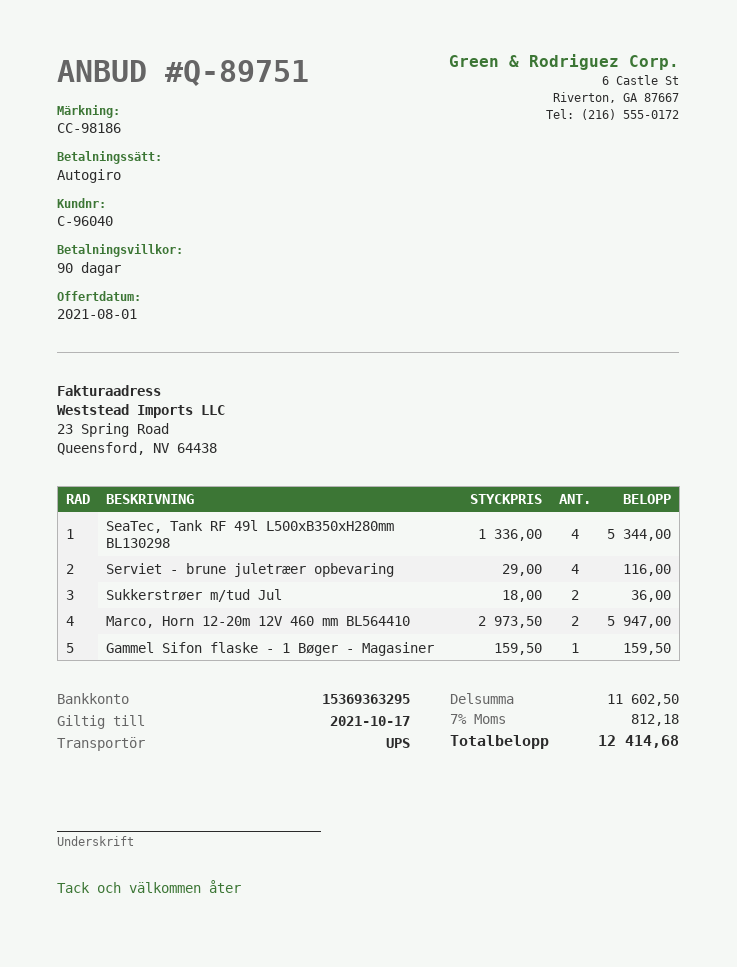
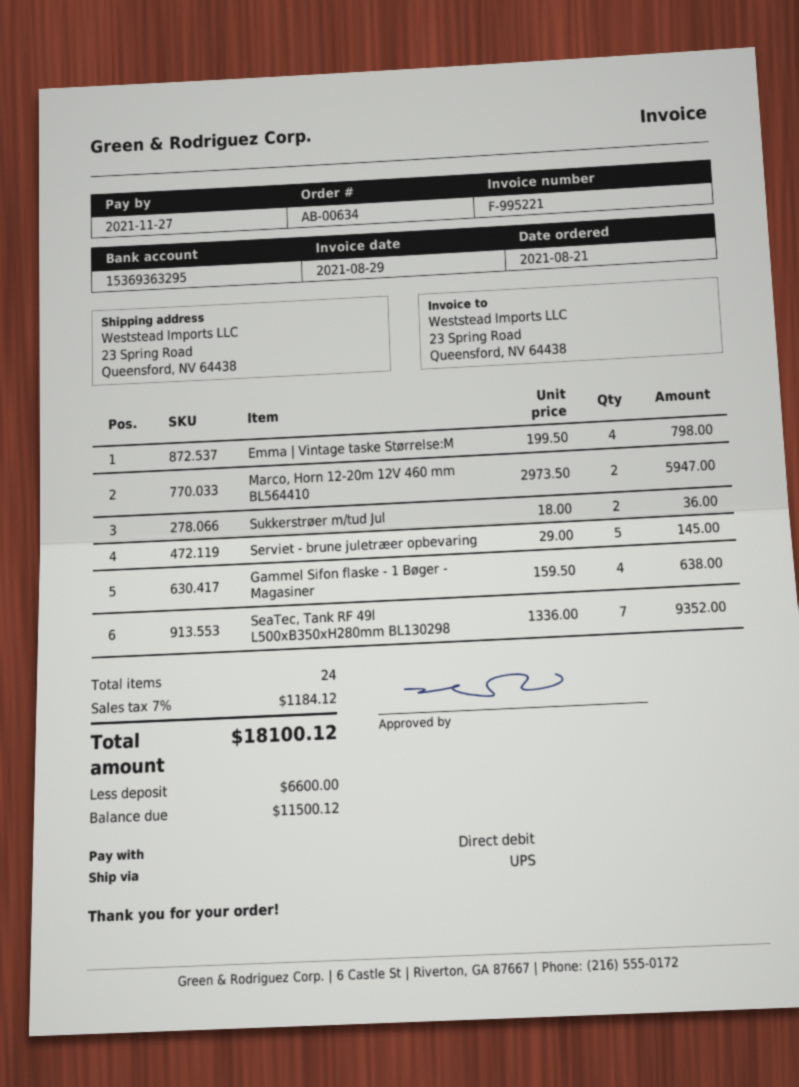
SeaTec, Tank RF 49l L500xB350xH280mm BL130298: 4 x 1336.00 = 5344.00 -> 7 x 1336.00 = 9352.00
Serviet - brune juletræer opbevaring: 4 x 29.00 = 116.00 -> 5 x 29.00 = 145.00
Gammel Sifon flaske - 1 Bøger - Magasiner: 1 x 159.50 = 159.50 -> 4 x 159.50 = 638.00
Emma | Vintage taske Størrelse:M: none -> 4 x 199.50 = 798.00
tax: 7% = 812.18 -> 7% = 1184.12
total: 12414.68 -> 18100.12

